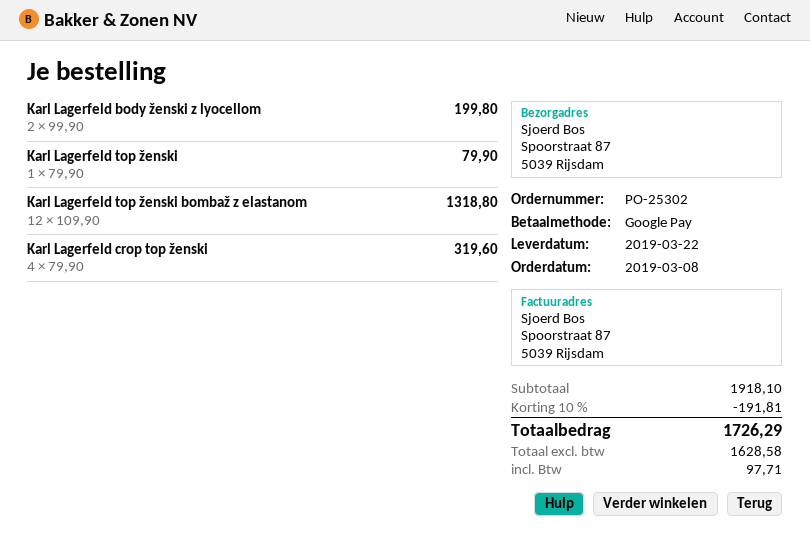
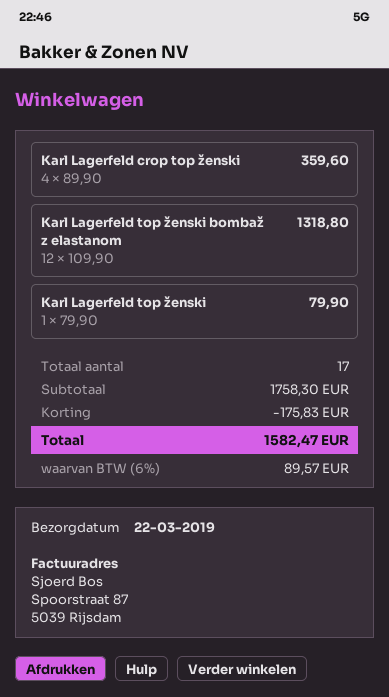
Karl Lagerfeld body ženski z lyocellom: 2 x 99.90 = 199.80 -> none
Karl Lagerfeld crop top ženski: 4 x 79.90 = 319.60 -> 4 x 89.90 = 359.60
subtotal: 1918.10 -> 1758.30
discount: 191.81 -> 175.83
tax: 97.71 -> 89.57
total: 1726.29 -> 1582.47

